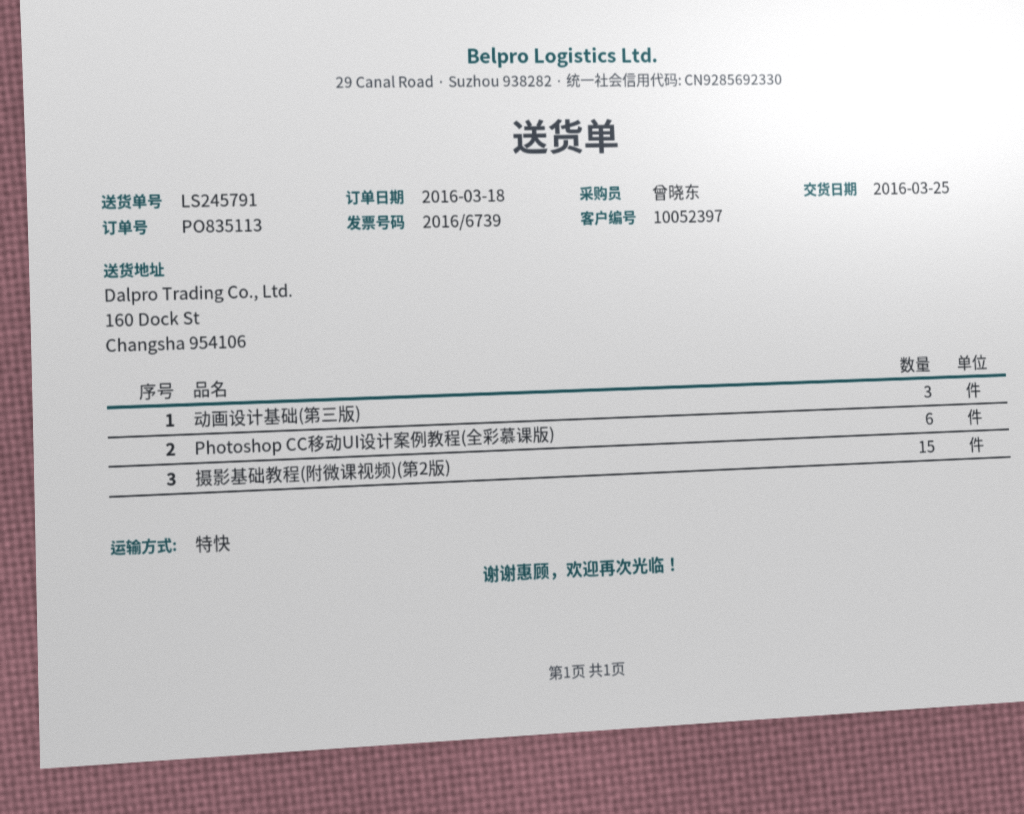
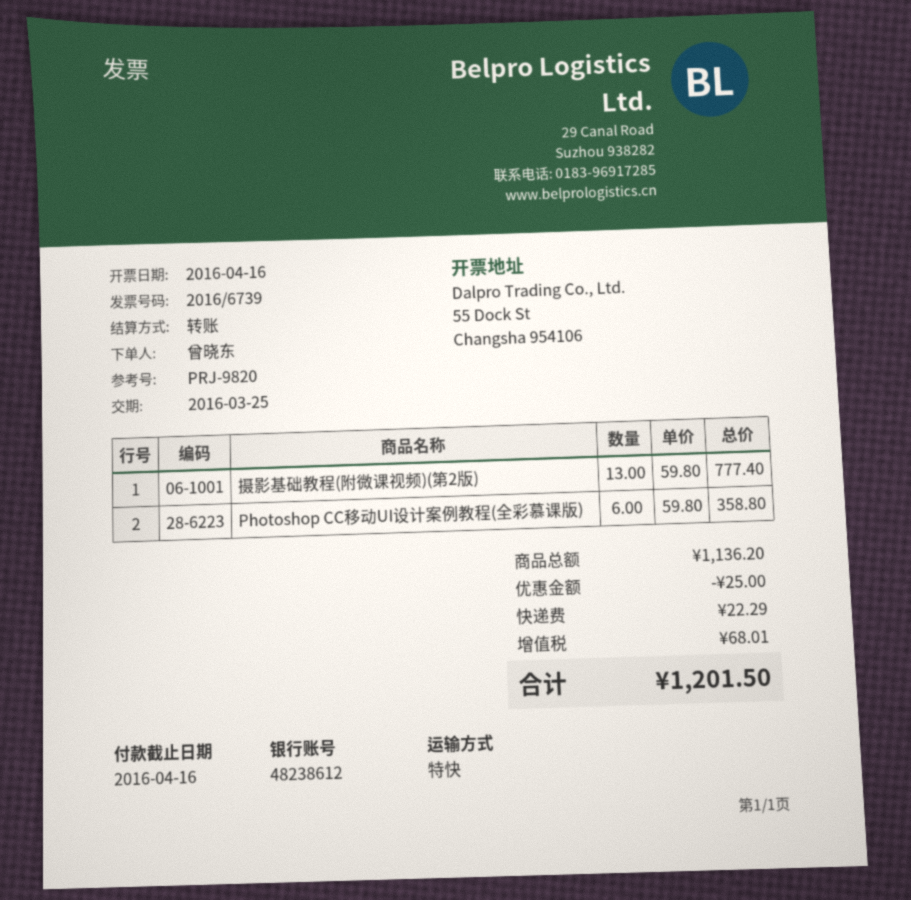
动画设计基础(第三版): 3 -> none
摄影基础教程(附微课视频)(第2版): 15 -> 13

